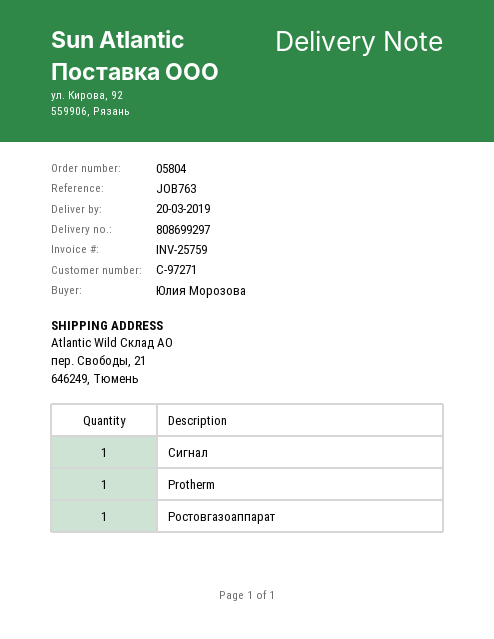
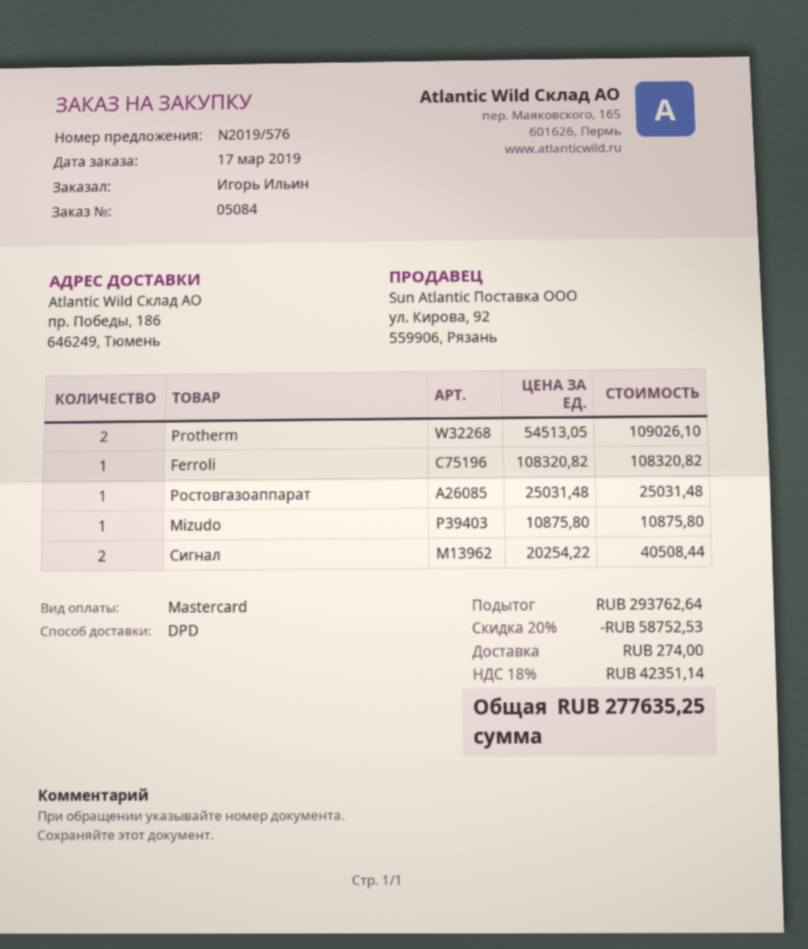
order number: 05804 -> 05084
ordered by: Юлия Морозова -> Игорь Ильин
ship to: пер. Свободы, 21, 646249, Тюмень -> пр. Победы, 186, 646249, Тюмень
Сигнал: 1 -> 2
Protherm: 1 -> 2
Ferroli: none -> 1
Mizudo: none -> 1

